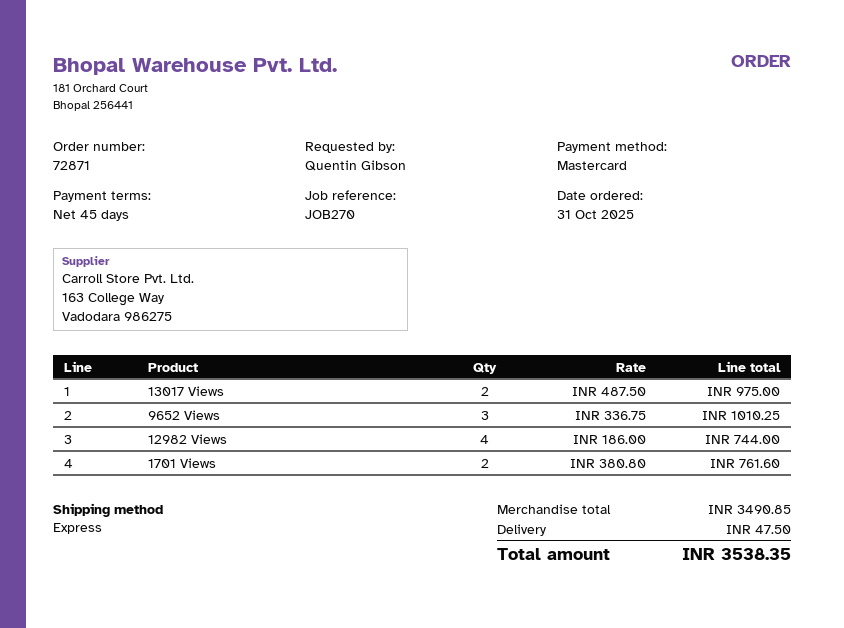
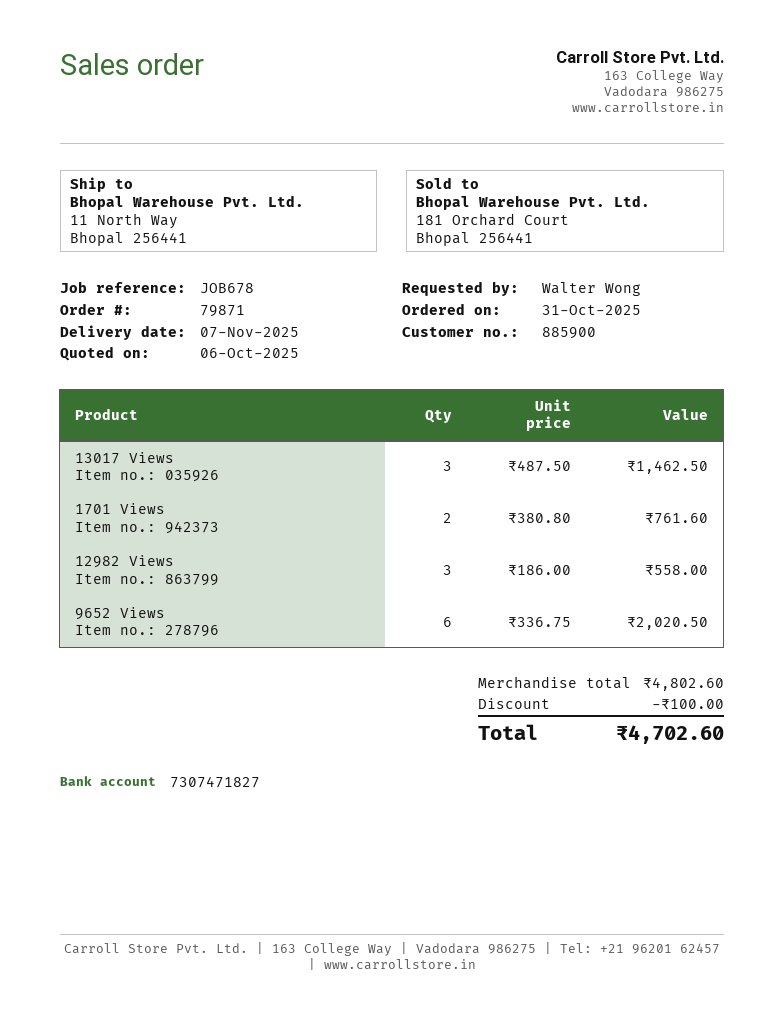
order number: 72871 -> 79871
reference: JOB270 -> JOB678
ordered by: Quentin Gibson -> Walter Wong
13017 Views: 2 x 487.50 = 975.00 -> 3 x 487.50 = 1462.50
9652 Views: 3 x 336.75 = 1010.25 -> 6 x 336.75 = 2020.50
12982 Views: 4 x 186.00 = 744.00 -> 3 x 186.00 = 558.00
subtotal: 3490.85 -> 4802.60
discount: none -> 100.00
shipping: 47.50 -> none
total: 3538.35 -> 4702.60

